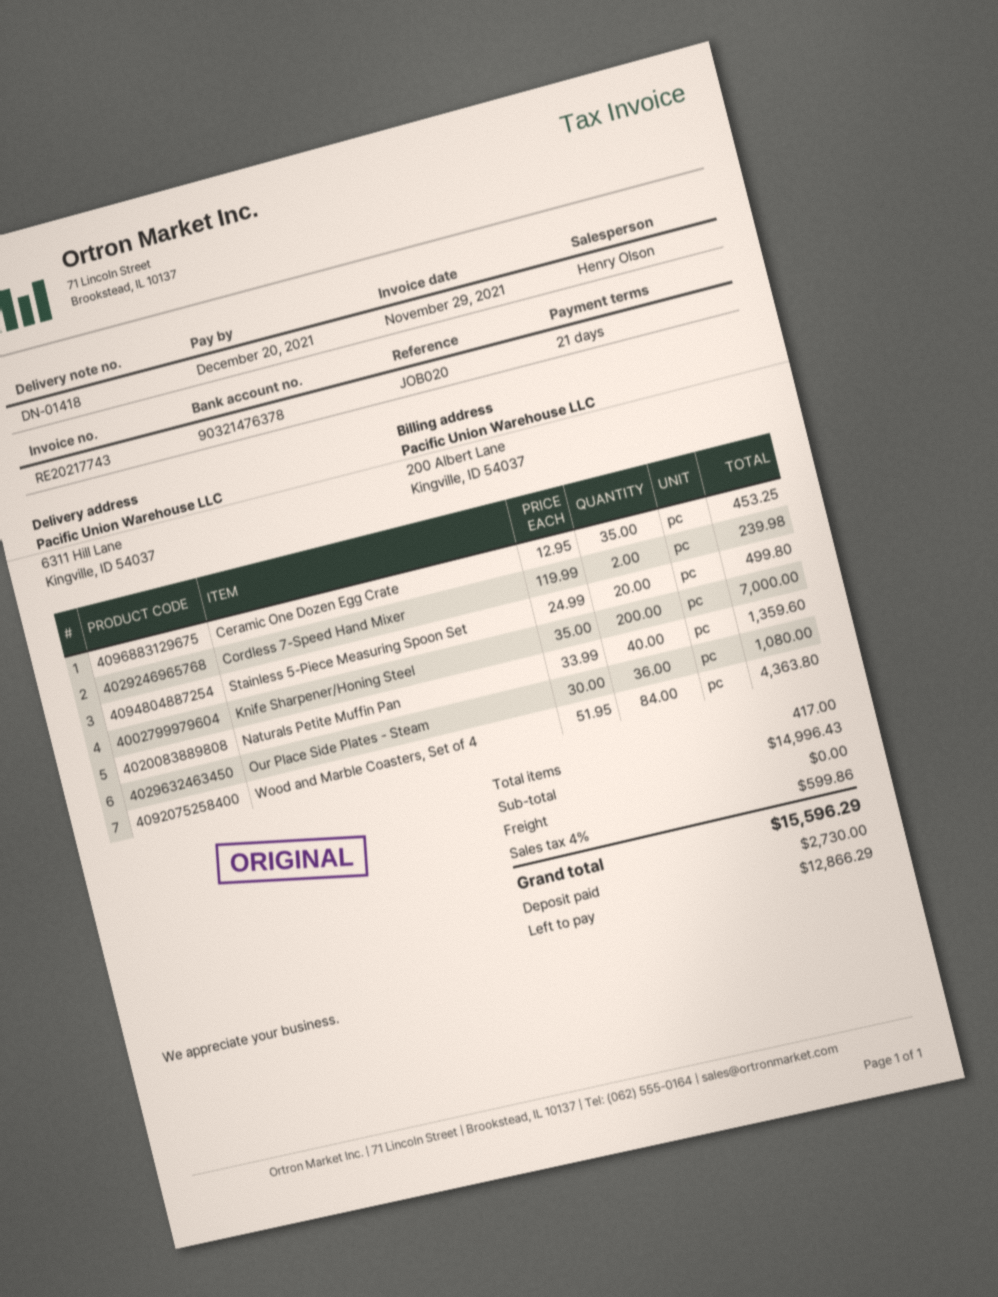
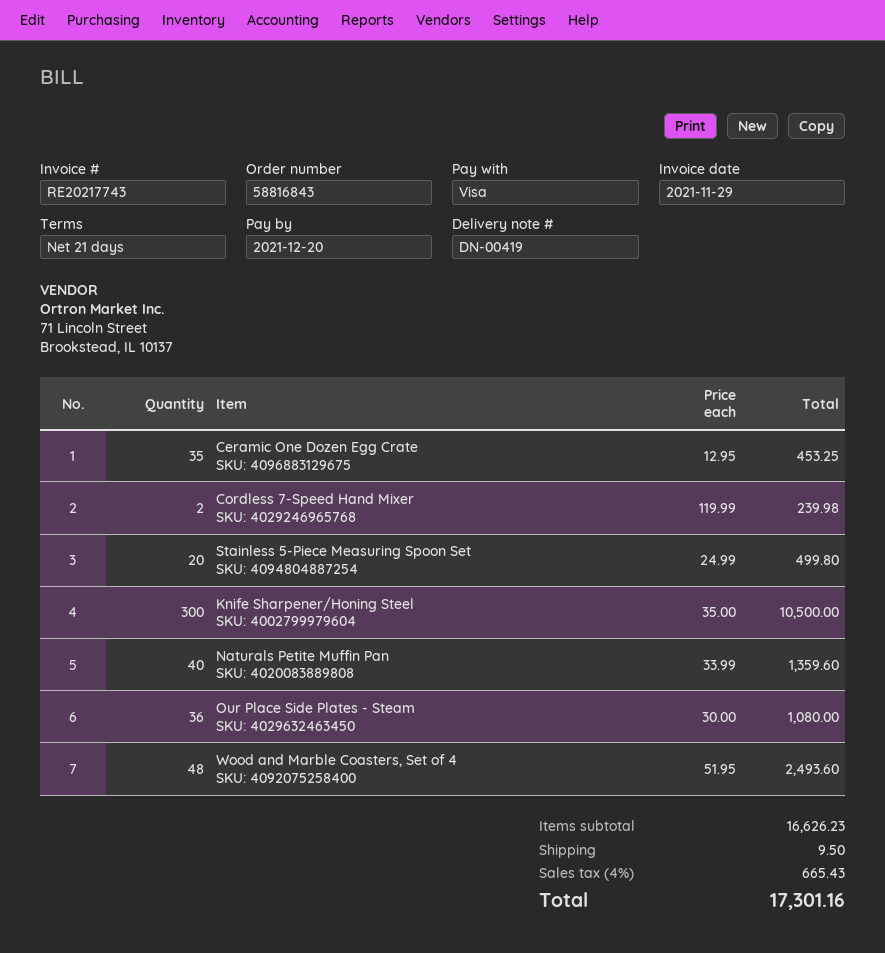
delivery note number: DN-01418 -> DN-00419
Knife Sharpener/Honing Steel: 200 x 35.00 = 7000.00 -> 300 x 35.00 = 10500.00
Wood and Marble Coasters, Set of 4: 84 x 51.95 = 4363.80 -> 48 x 51.95 = 2493.60
subtotal: 14996.43 -> 16626.23
shipping: 0.00 -> 9.50
tax: 4% = 599.86 -> 4% = 665.43
total: 15596.29 -> 17301.16

